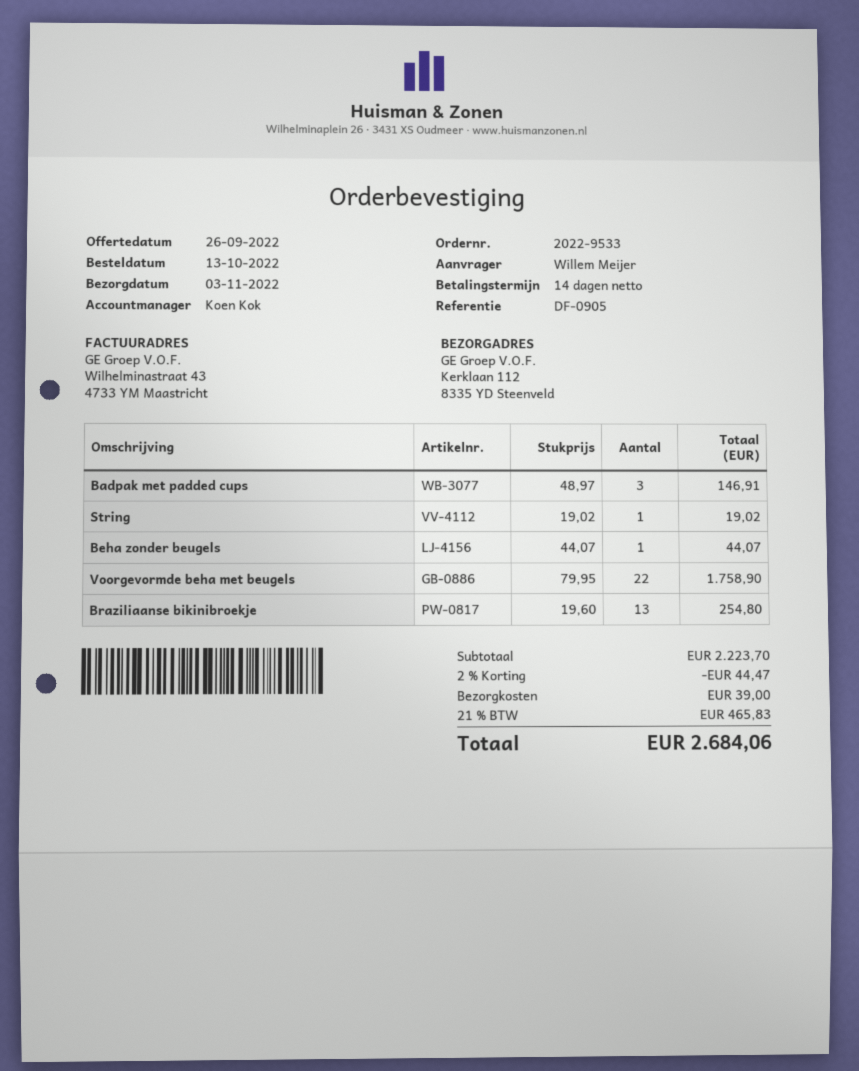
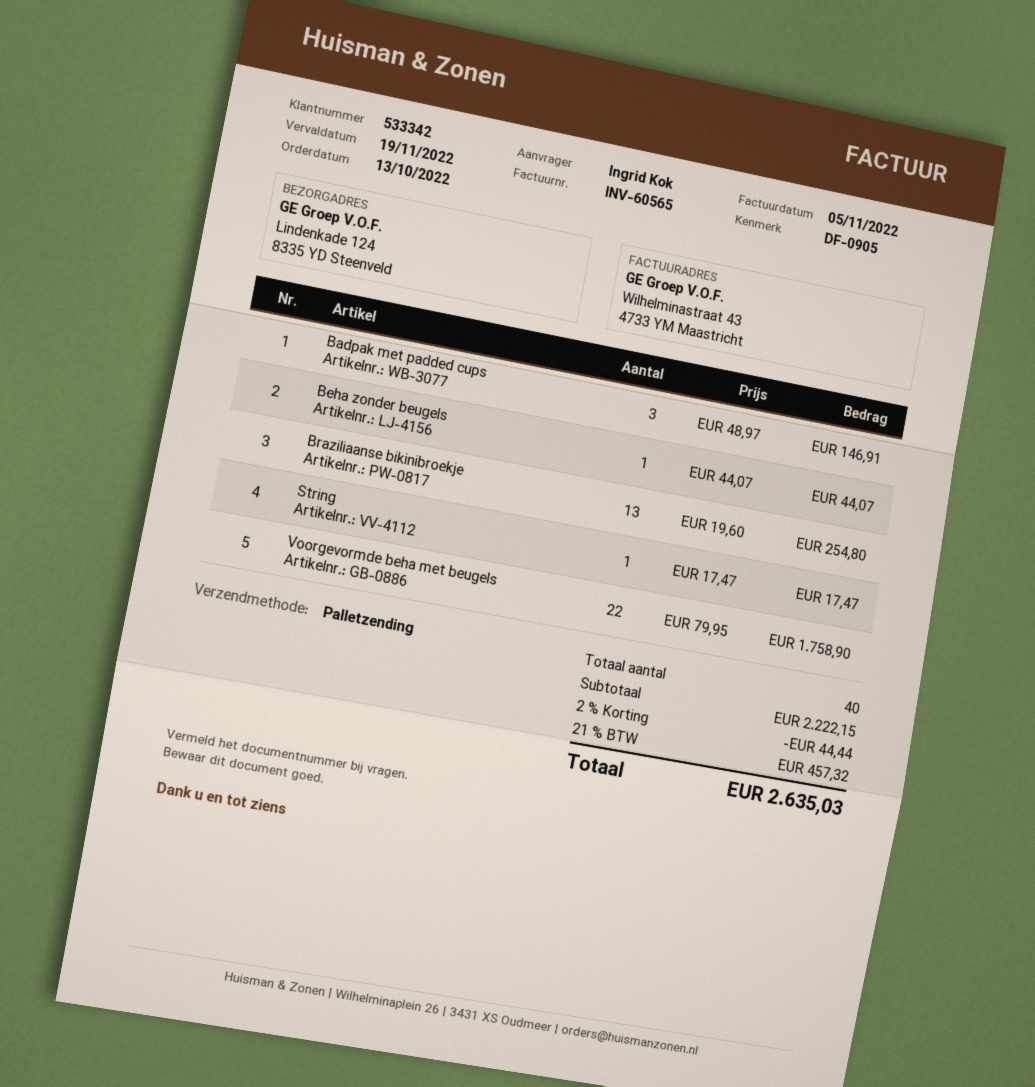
ordered by: Willem Meijer -> Ingrid Kok
ship to: Kerklaan 112, 8335 YD Steenveld -> Lindenkade 124, 8335 YD Steenveld
String: 1 x 19.02 = 19.02 -> 1 x 17.47 = 17.47
subtotal: 2223.70 -> 2222.15
discount: 2% = 44.47 -> 2% = 44.44
shipping: 39.00 -> none
tax: 21% = 465.83 -> 21% = 457.32
total: 2684.06 -> 2635.03

